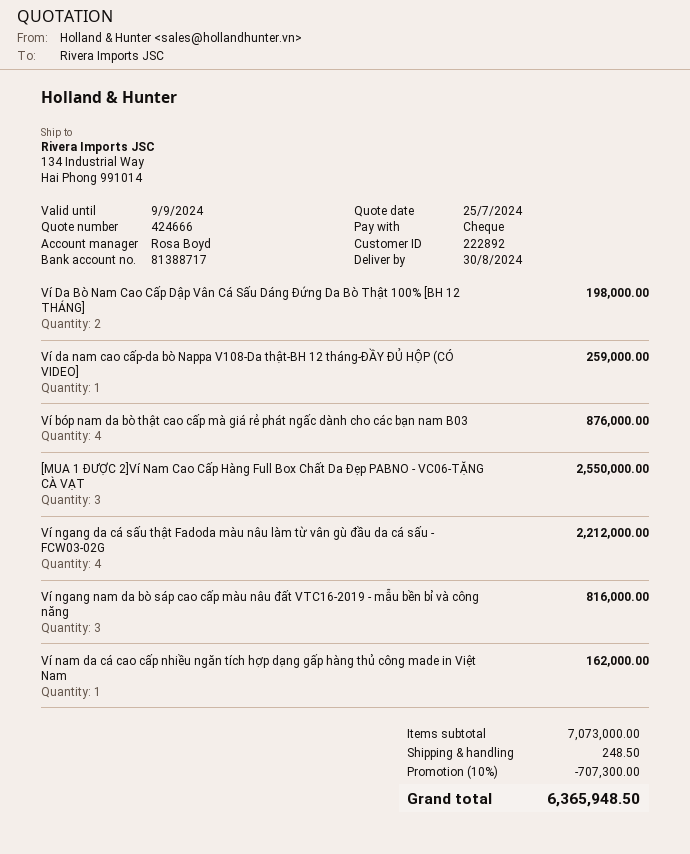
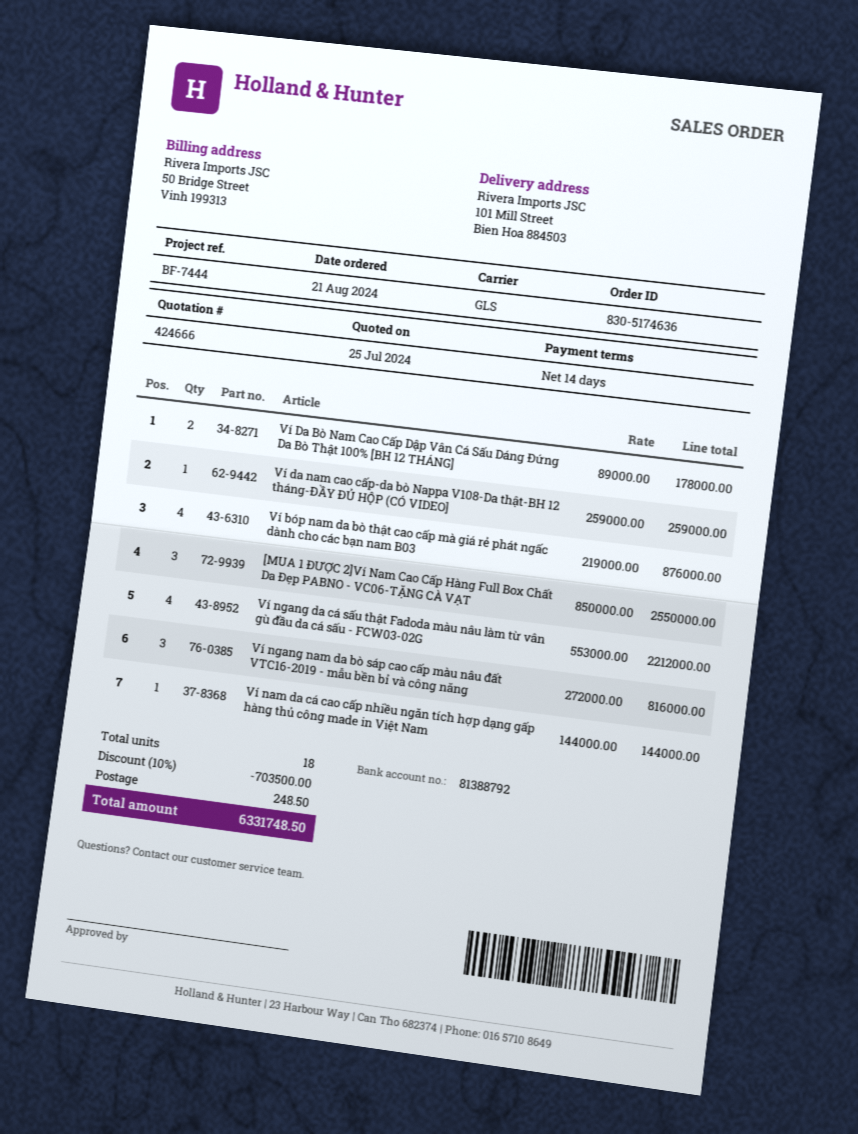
bank account: 81388717 -> 81388792
ship to: 134 Industrial Way, Hai Phong 991014 -> 101 Mill Street, Bien Hoa 884503
Ví Da Bò Nam Cao Cấp Dập Vân Cá Sấu Dáng Đứng Da Bò Thật 100% [BH 12 THÁNG]: 2 for 198000.00 -> 2 for 178000.00
Ví nam da cá cao cấp nhiều ngăn tích hợp dạng gấp hàng thủ công made in Việt Nam: 1 for 162000.00 -> 1 for 144000.00
discount: 10% = 707300.00 -> 10% = 703500.00
total: 6365948.50 -> 6331748.50

